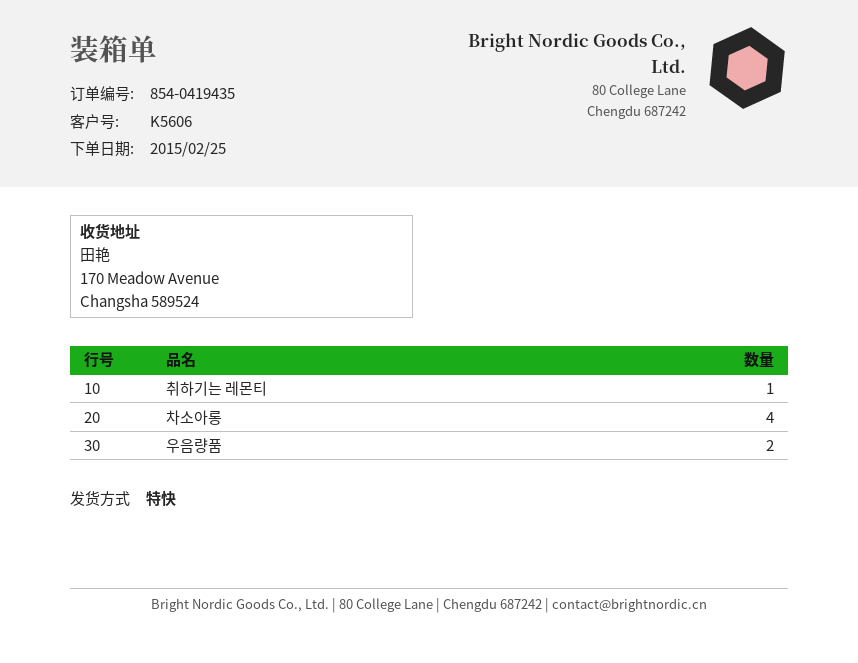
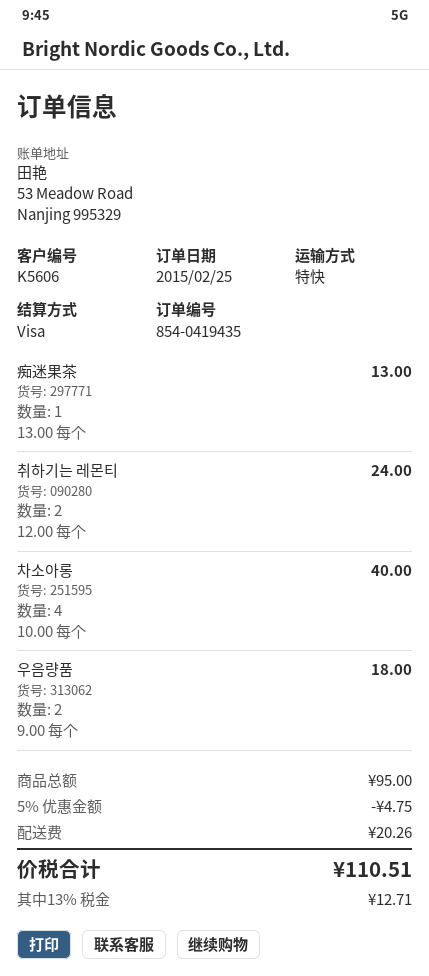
취하기는 레몬티: 1 -> 2
痴迷果茶: none -> 1

